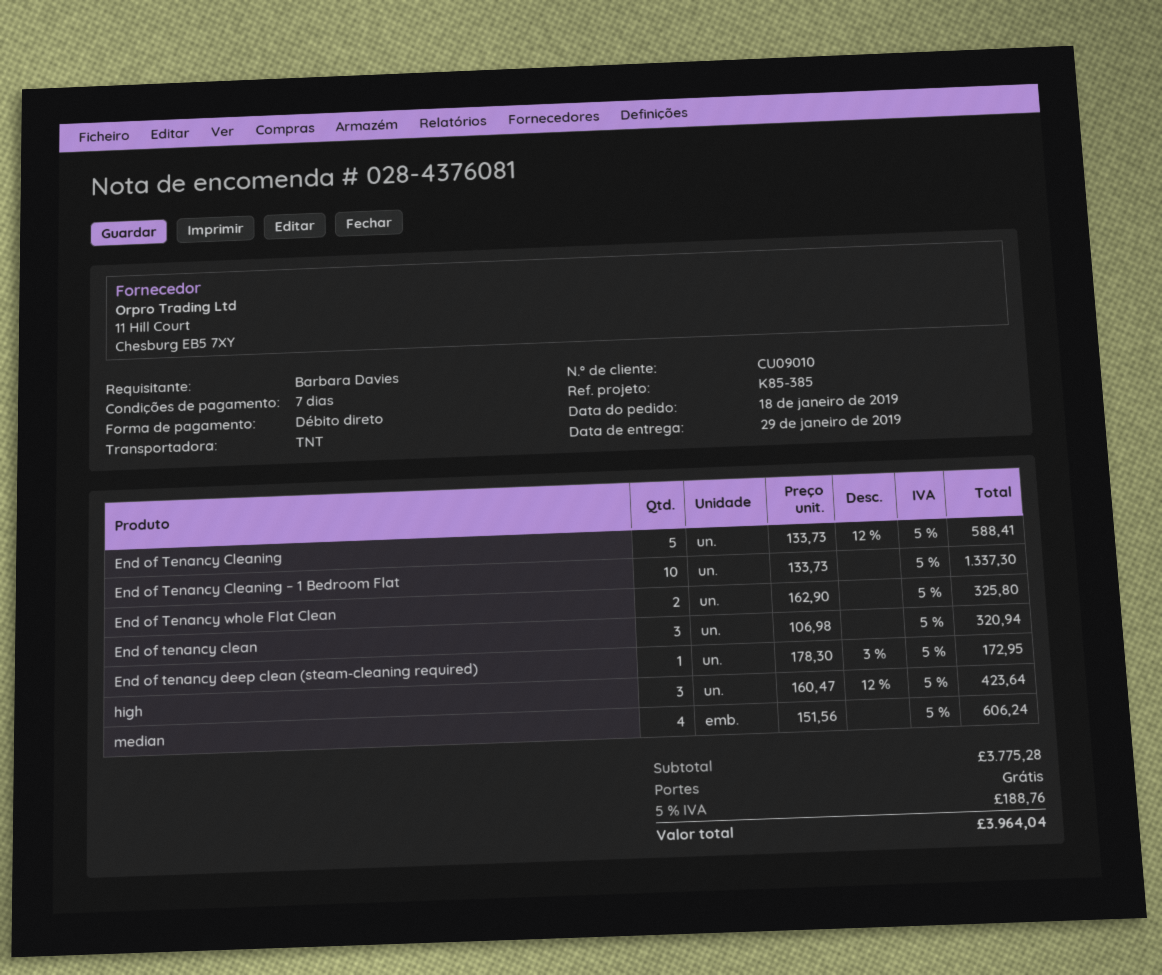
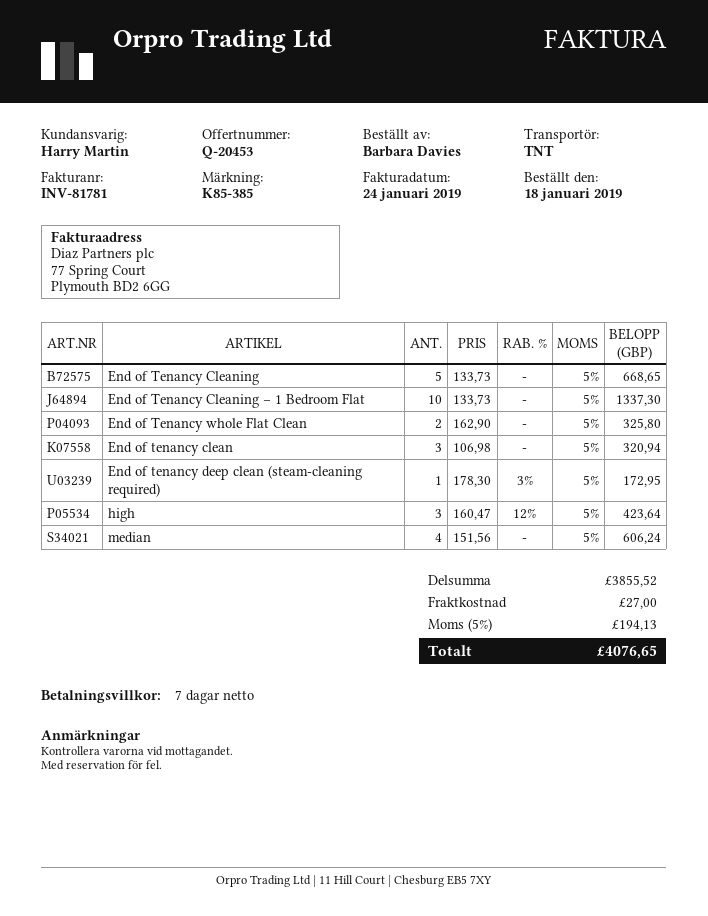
End of Tenancy Cleaning: 5 x 133.73 - 12% = 588.41 -> 5 x 133.73 = 668.65
subtotal: 3775.28 -> 3855.52
shipping: 0.00 -> 27.00
tax: 5% = 188.76 -> 5% = 194.13
total: 3964.04 -> 4076.65

